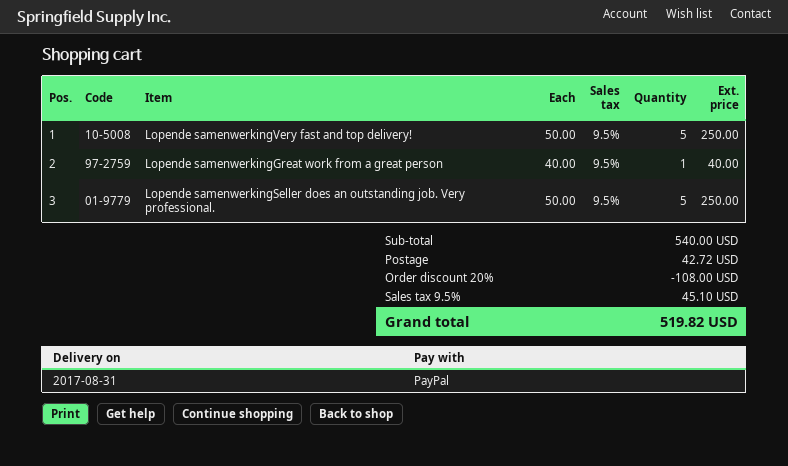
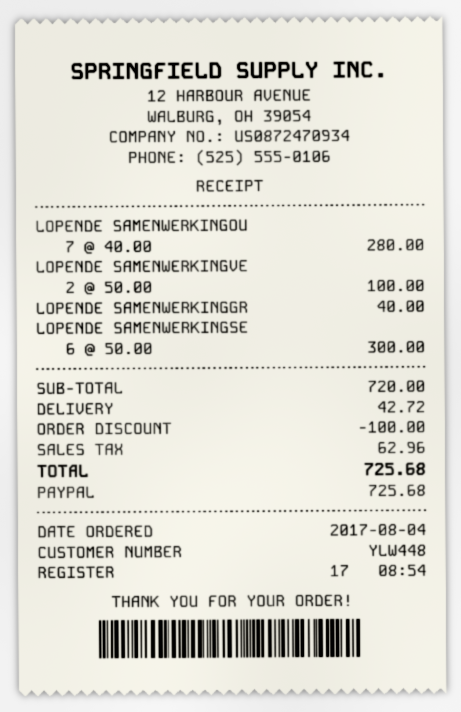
Lopende samenwerkingVery fast and top delivery!: 5 x 50.00 = 250.00 -> 2 x 50.00 = 100.00
Lopende samenwerkingSeller does an outstanding job. Very professional.: 5 x 50.00 = 250.00 -> 6 x 50.00 = 300.00
LOPENDE SAMENWERKINGOU: none -> 7 x 40.00 = 280.00
subtotal: 540.00 -> 720.00
discount: 108.00 -> 100.00
tax: 45.10 -> 62.96
total: 519.82 -> 725.68

